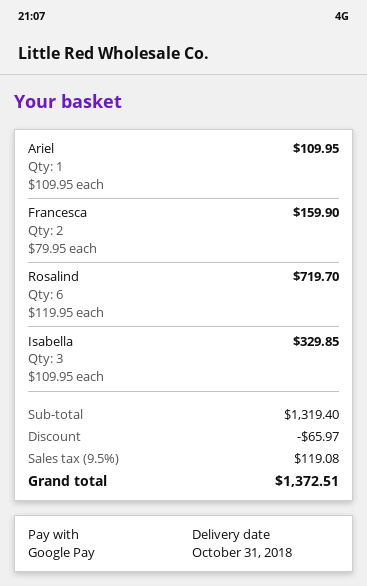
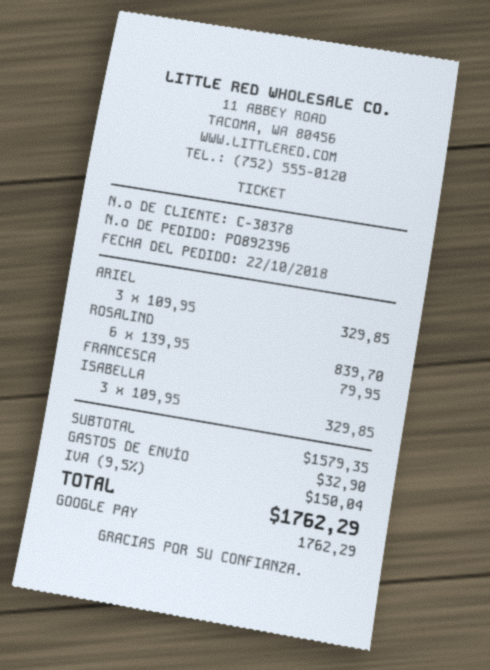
Ariel: 1 x 109.95 = 109.95 -> 3 x 109.95 = 329.85
Francesca: 2 x 79.95 = 159.90 -> 1 x 79.95 = 79.95
Rosalind: 6 x 119.95 = 719.70 -> 6 x 139.95 = 839.70
subtotal: 1319.40 -> 1579.35
discount: 65.97 -> none
shipping: none -> 32.90
tax: 9.5% = 119.08 -> 9.5% = 150.04
total: 1372.51 -> 1762.29

